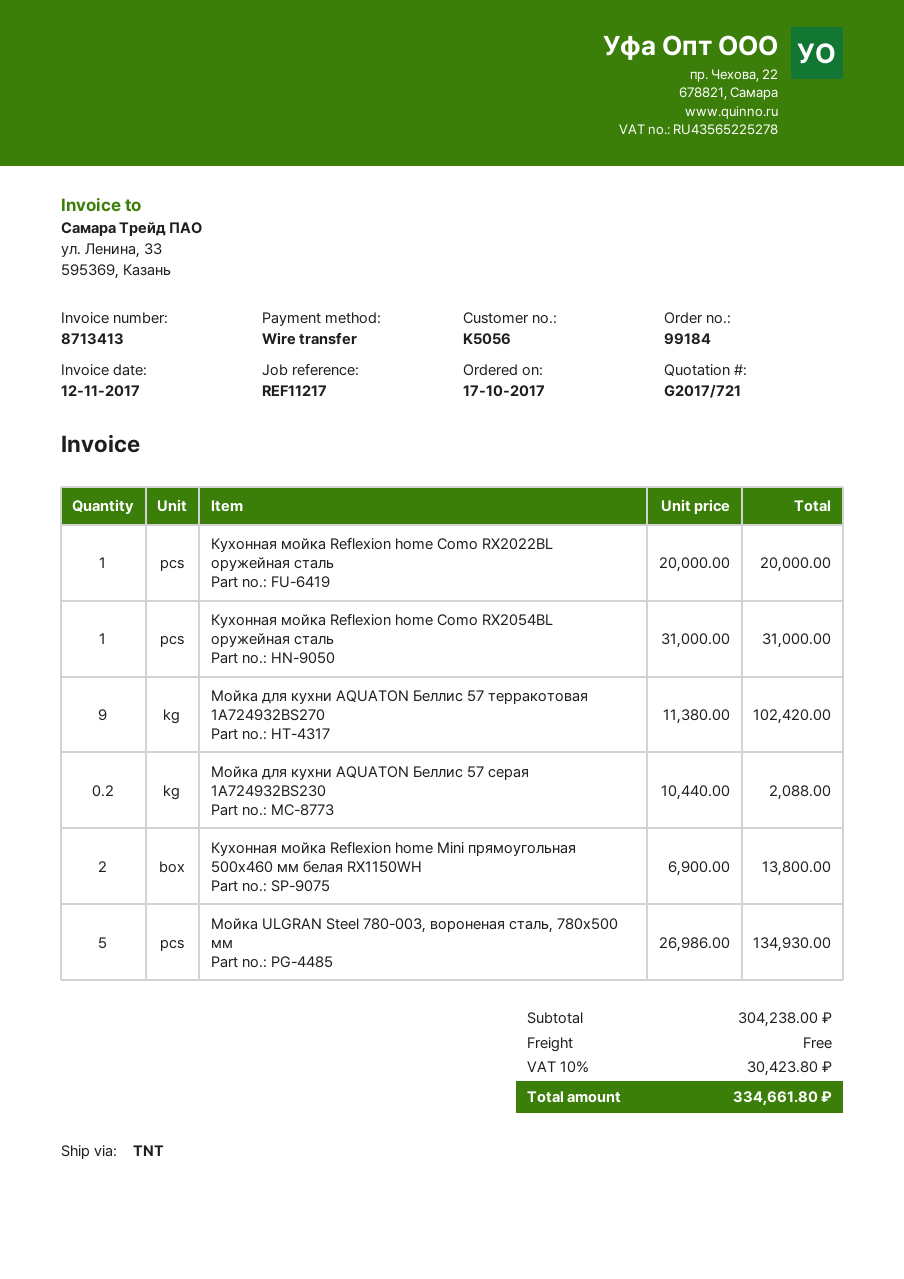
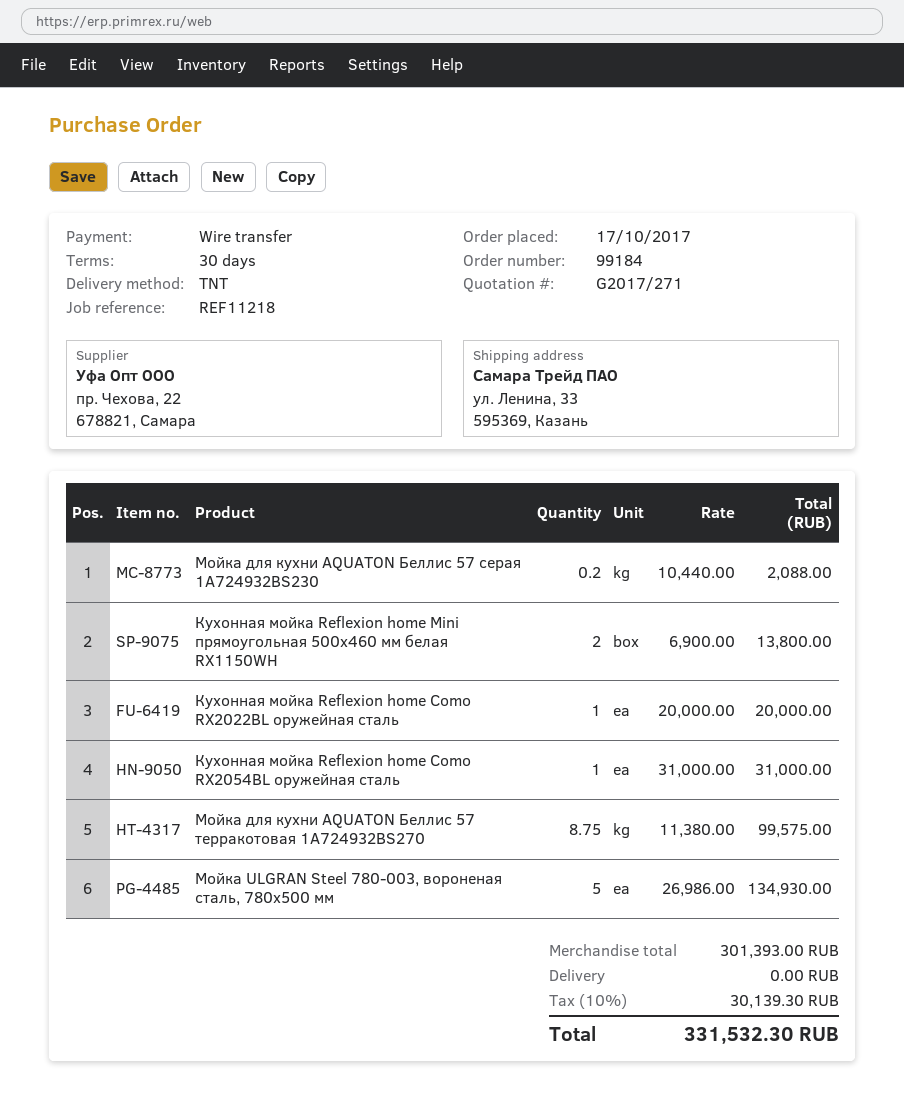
quote number: G2017/721 -> G2017/271
reference: REF11217 -> REF11218
Мойка для кухни AQUATON Беллис 57 терракотовая 1A724932BS270: 9 x 11380.00 = 102420.00 -> 8.75 x 11380.00 = 99575.00
subtotal: 304238.00 -> 301393.00
tax: 10% = 30423.80 -> 10% = 30139.30
total: 334661.80 -> 331532.30

